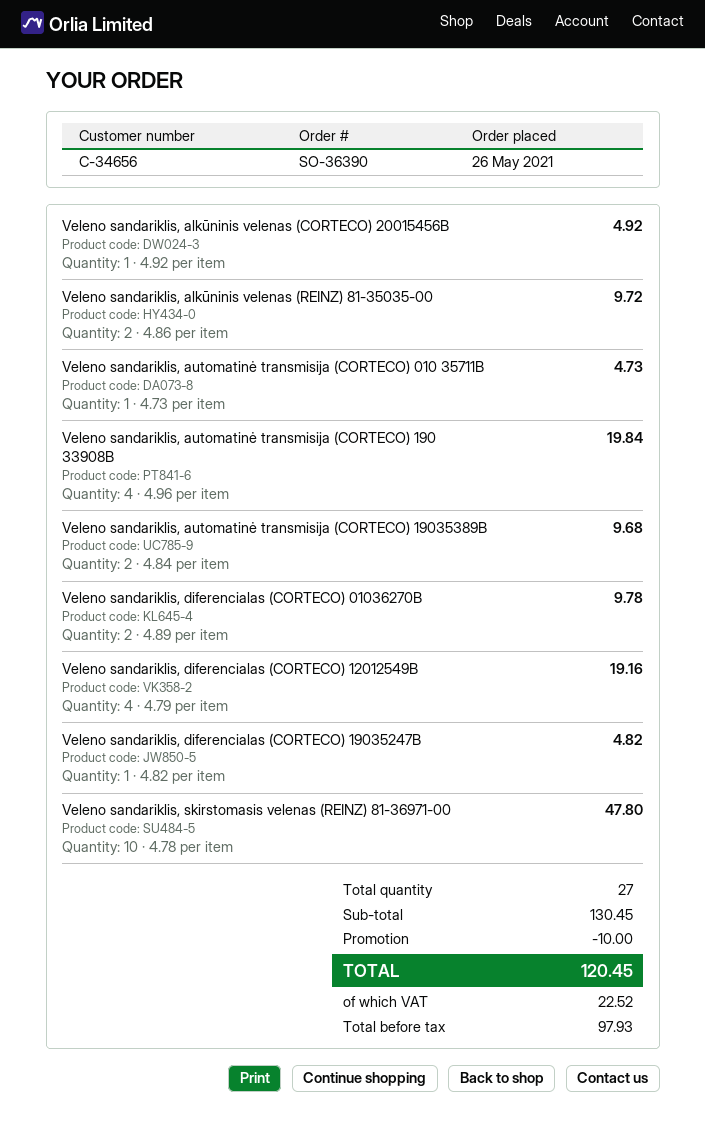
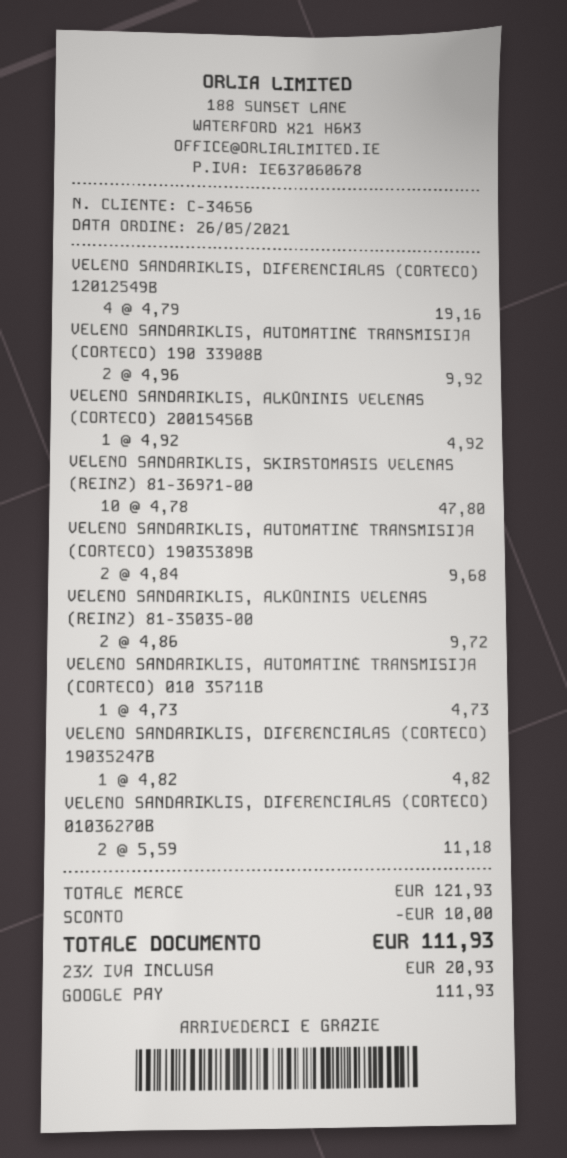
Veleno sandariklis, automatinė transmisija (CORTECO) 190 33908B: 4 x 4.96 = 19.84 -> 2 x 4.96 = 9.92
Veleno sandariklis, diferencialas (CORTECO) 01036270B: 2 x 4.89 = 9.78 -> 2 x 5.59 = 11.18
subtotal: 130.45 -> 121.93
tax: 22.52 -> 20.93
total: 120.45 -> 111.93

